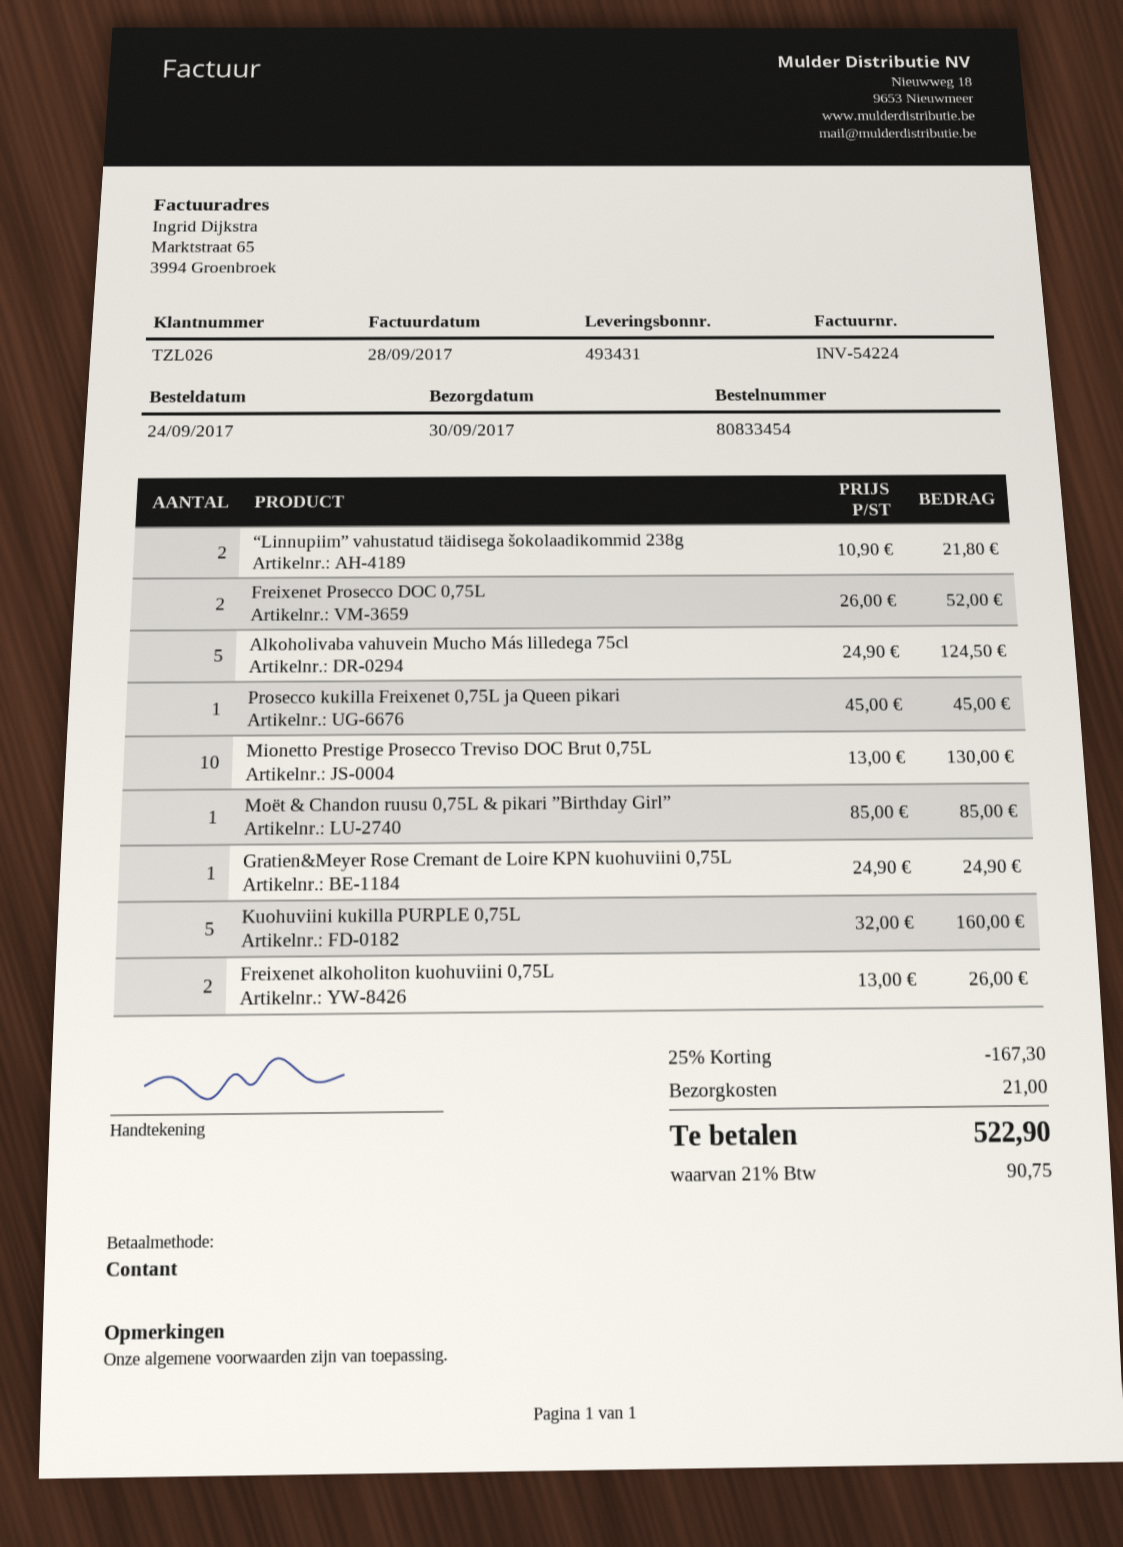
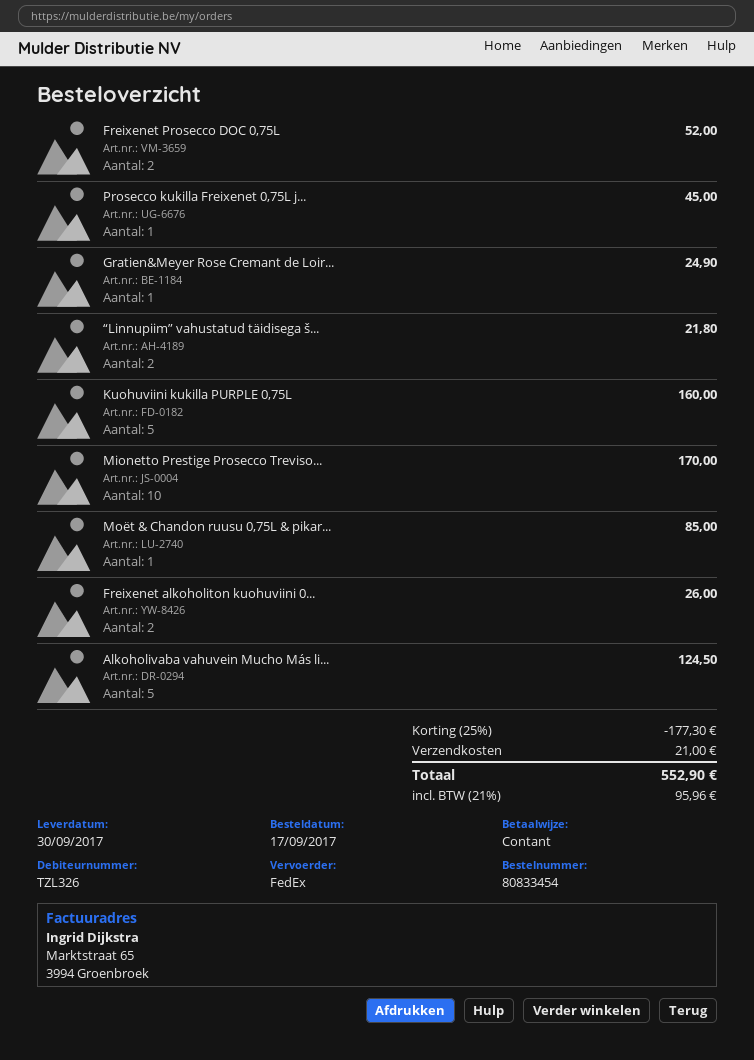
order date: 2017-09-24 -> 2017-09-17
customer number: TZL026 -> TZL326
Mionetto Prestige Prosecco Treviso DOC Brut 0,75L: 10 for 130.00 -> 10 for 170.00
discount: 25% = 167.30 -> 25% = 177.30
tax: 21% = 90.75 -> 21% = 95.96
total: 522.90 -> 552.90

